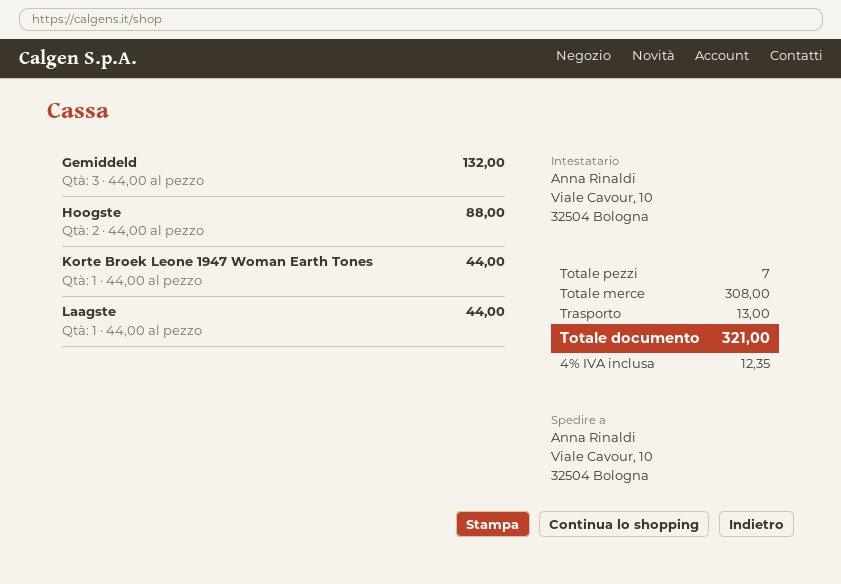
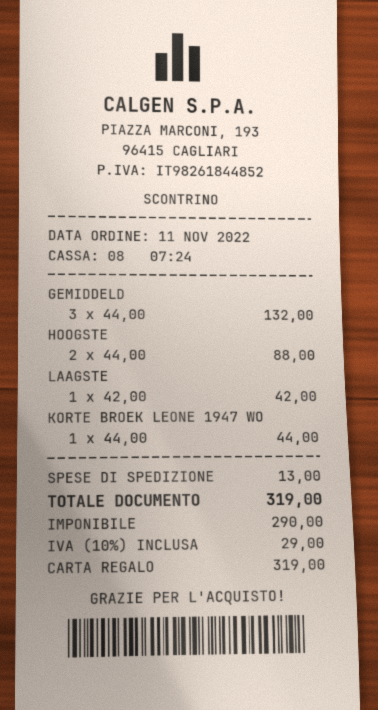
Laagste: 1 x 44.00 = 44.00 -> 1 x 42.00 = 42.00
tax: 4% = 12.35 -> 10% = 29.00
total: 321.00 -> 319.00

